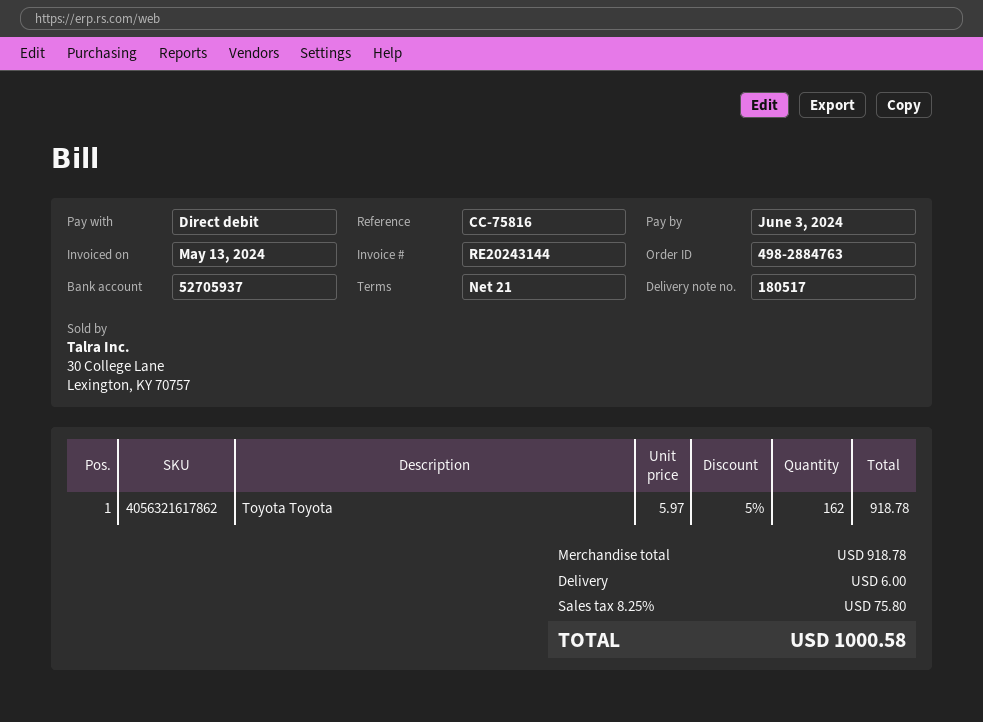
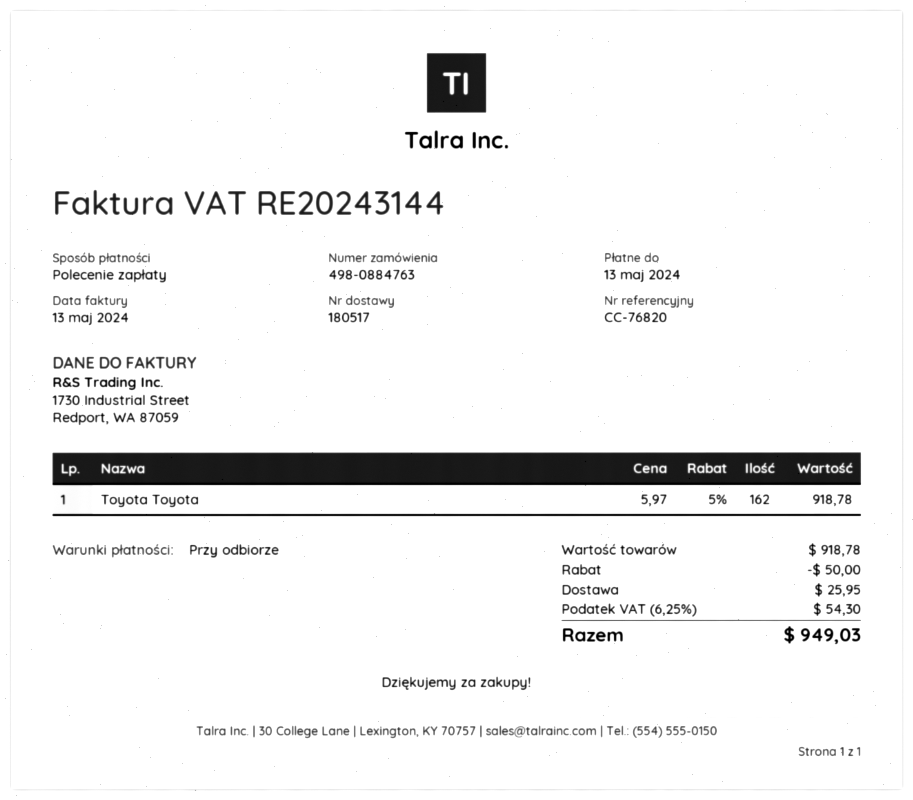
order number: 498-2884763 -> 498-0884763
payment terms: 21 days -> on receipt
due date: 2024-06-03 -> 2024-05-13
reference: CC-75816 -> CC-76820
discount: none -> 50.00
shipping: 6.00 -> 25.95
tax: 8.25% = 75.80 -> 6.25% = 54.30
total: 1000.58 -> 949.03

